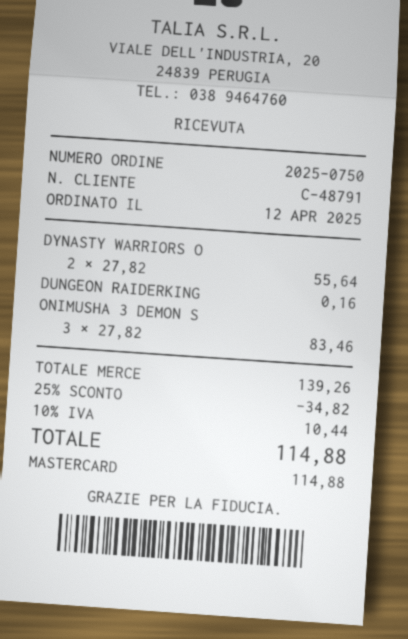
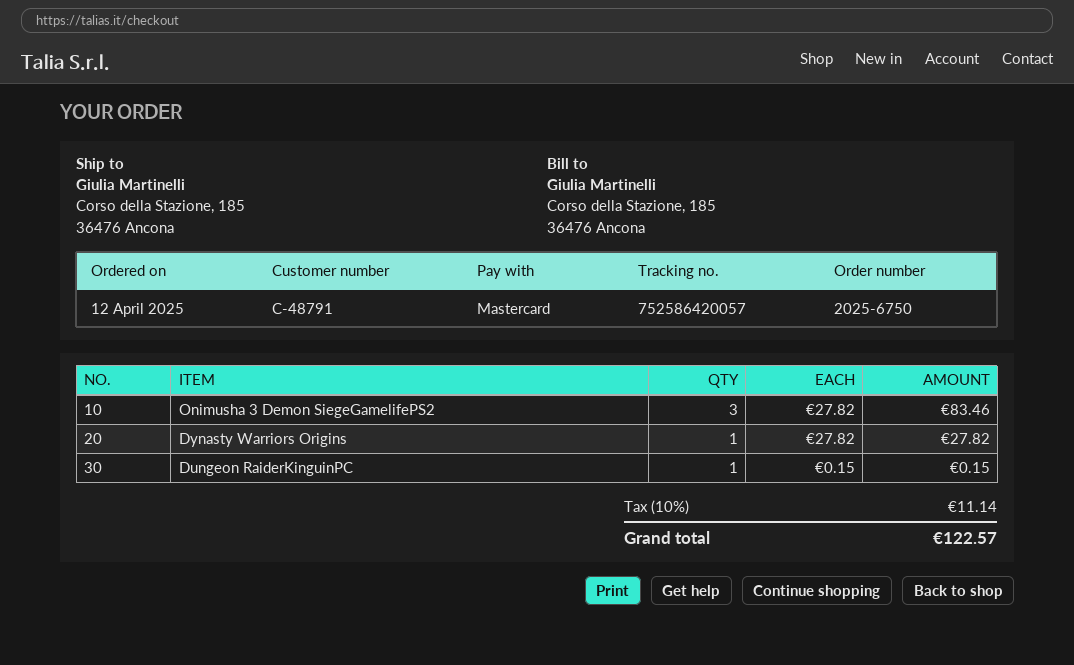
order number: 2025-0750 -> 2025-6750
DYNASTY WARRIORS O: 2 x 27.82 = 55.64 -> 1 x 27.82 = 27.82
DUNGEON RAIDERKING: 1 x 0.16 = 0.16 -> 1 x 0.15 = 0.15
discount: 25% = 34.82 -> none
tax: 10% = 10.44 -> 10% = 11.14
total: 114.88 -> 122.57

